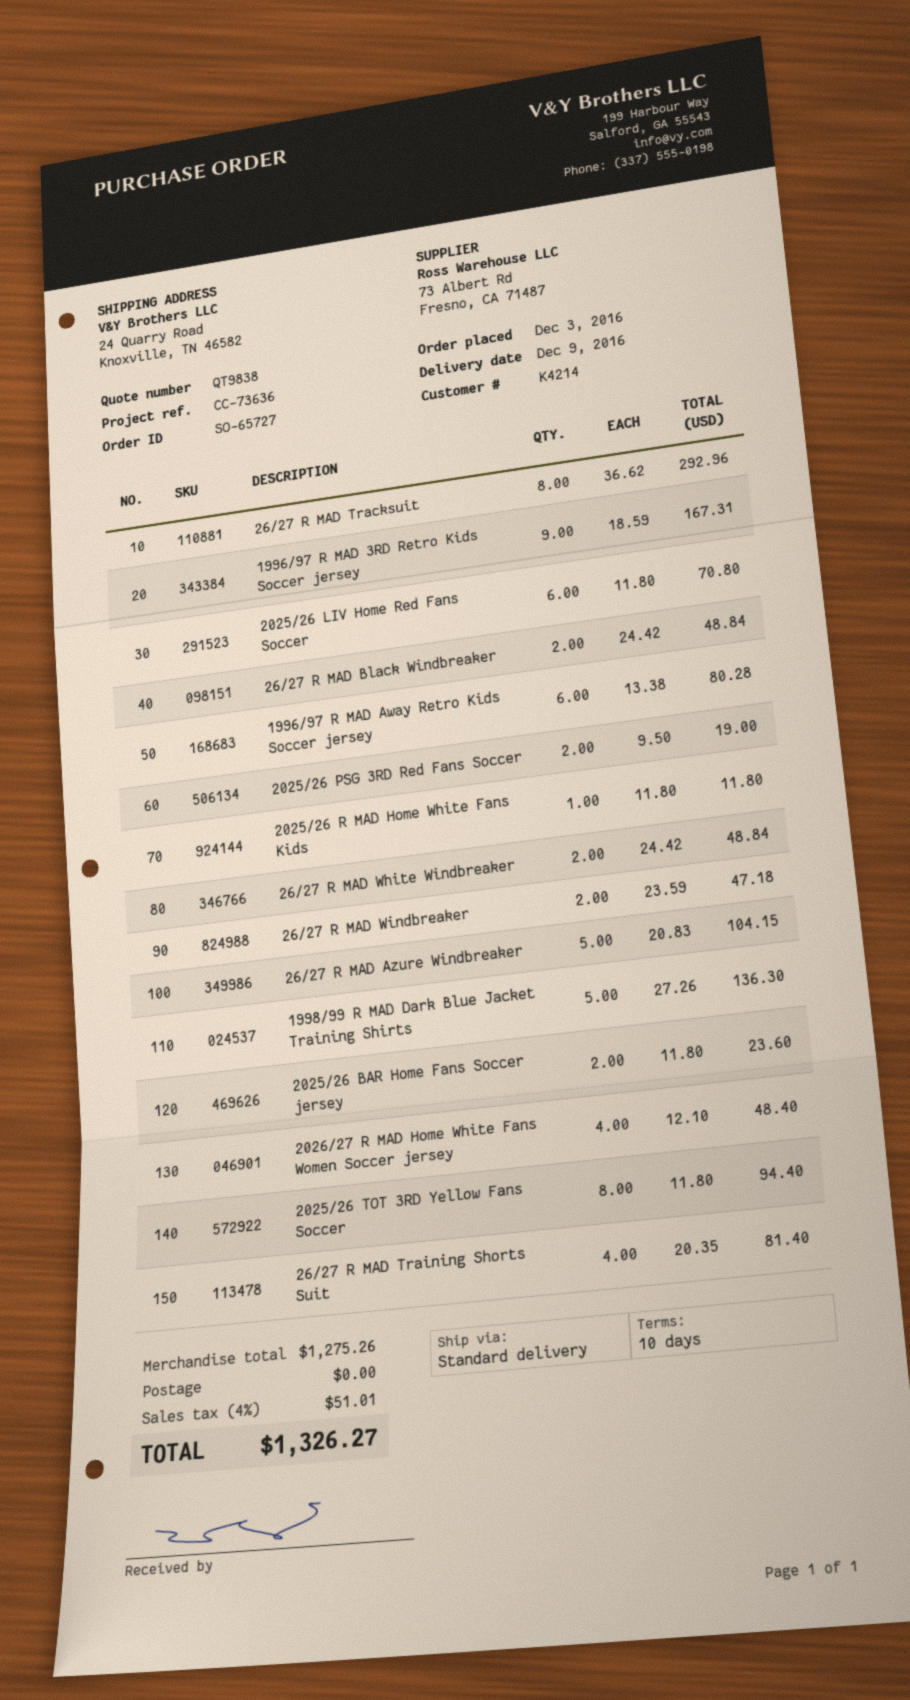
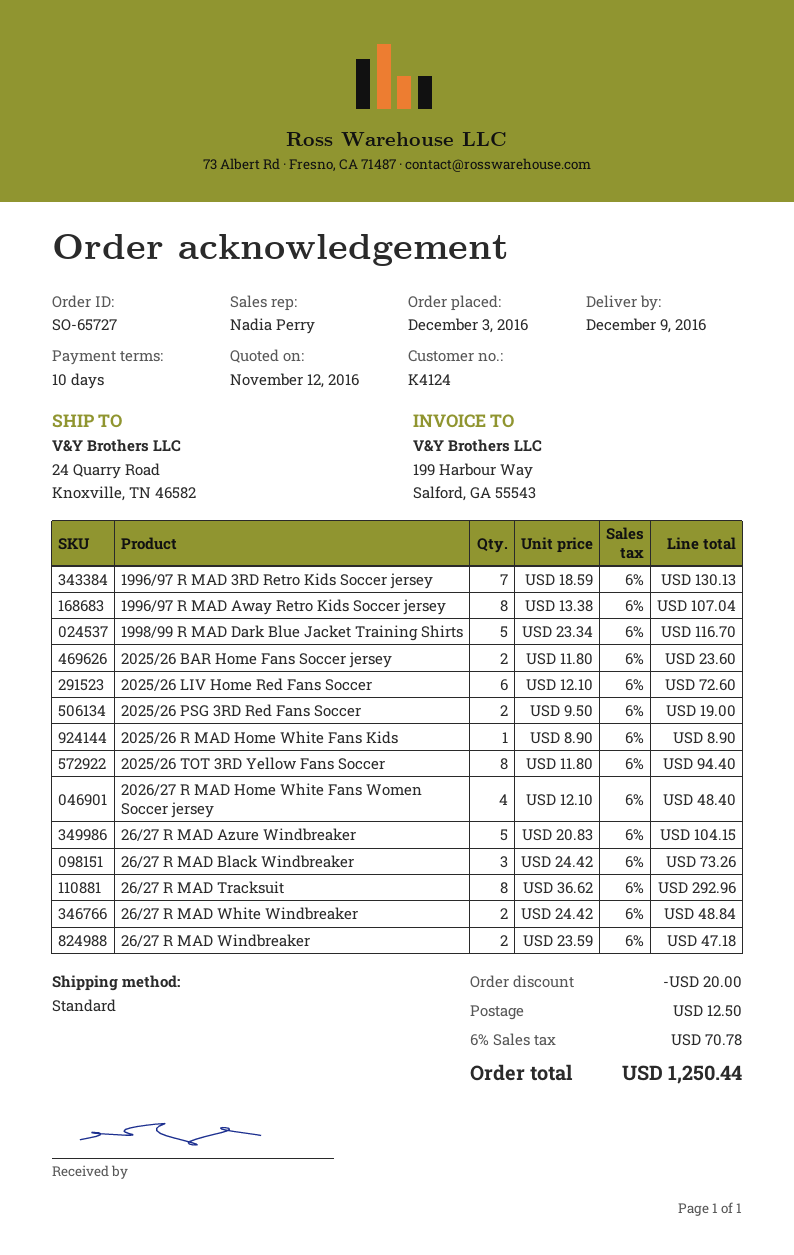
customer number: K4214 -> K4124
1996/97 R MAD 3RD Retro Kids Soccer jersey: 9 x 18.59 = 167.31 -> 7 x 18.59 = 130.13
2025/26 LIV Home Red Fans Soccer: 6 x 11.80 = 70.80 -> 6 x 12.10 = 72.60
26/27 R MAD Black Windbreaker: 2 x 24.42 = 48.84 -> 3 x 24.42 = 73.26
1996/97 R MAD Away Retro Kids Soccer jersey: 6 x 13.38 = 80.28 -> 8 x 13.38 = 107.04
2025/26 R MAD Home White Fans Kids: 1 x 11.80 = 11.80 -> 1 x 8.90 = 8.90
1998/99 R MAD Dark Blue Jacket Training Shirts: 5 x 27.26 = 136.30 -> 5 x 23.34 = 116.70
26/27 R MAD Training Shorts Suit: 4 x 20.35 = 81.40 -> none
discount: none -> 20.00
shipping: 0.00 -> 12.50
tax: 4% = 51.01 -> 6% = 70.78
total: 1326.27 -> 1250.44

